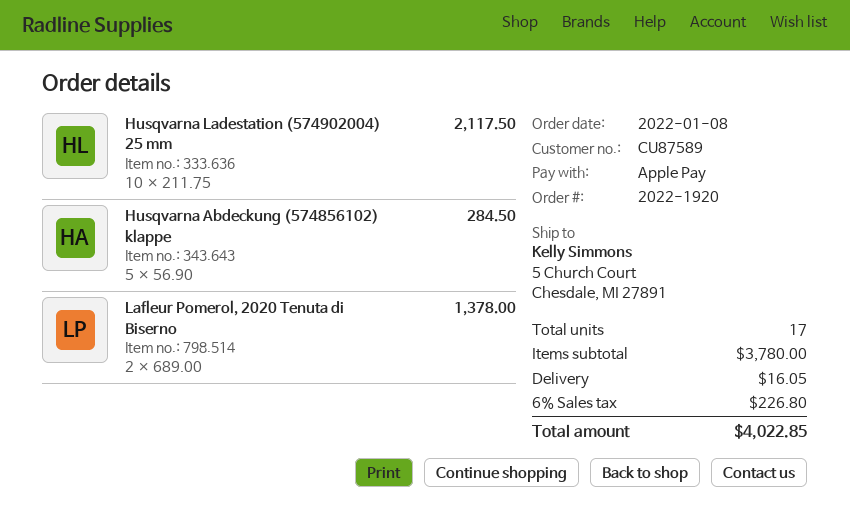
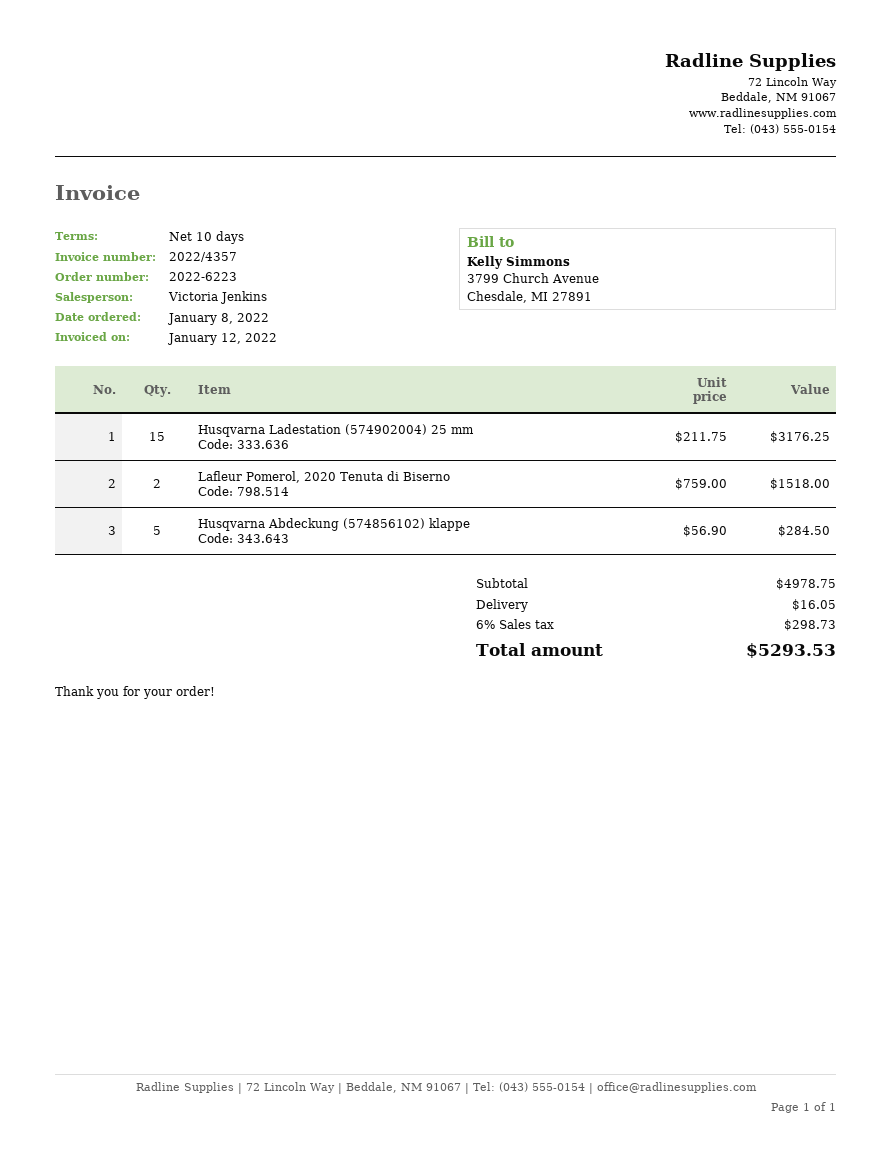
order number: 2022-1920 -> 2022-6223
Husqvarna Ladestation (574902004) 25 mm: 10 x 211.75 = 2117.50 -> 15 x 211.75 = 3176.25
Lafleur Pomerol, 2020 Tenuta di Biserno: 2 x 689.00 = 1378.00 -> 2 x 759.00 = 1518.00
subtotal: 3780.00 -> 4978.75
tax: 6% = 226.80 -> 6% = 298.73
total: 4022.85 -> 5293.53

